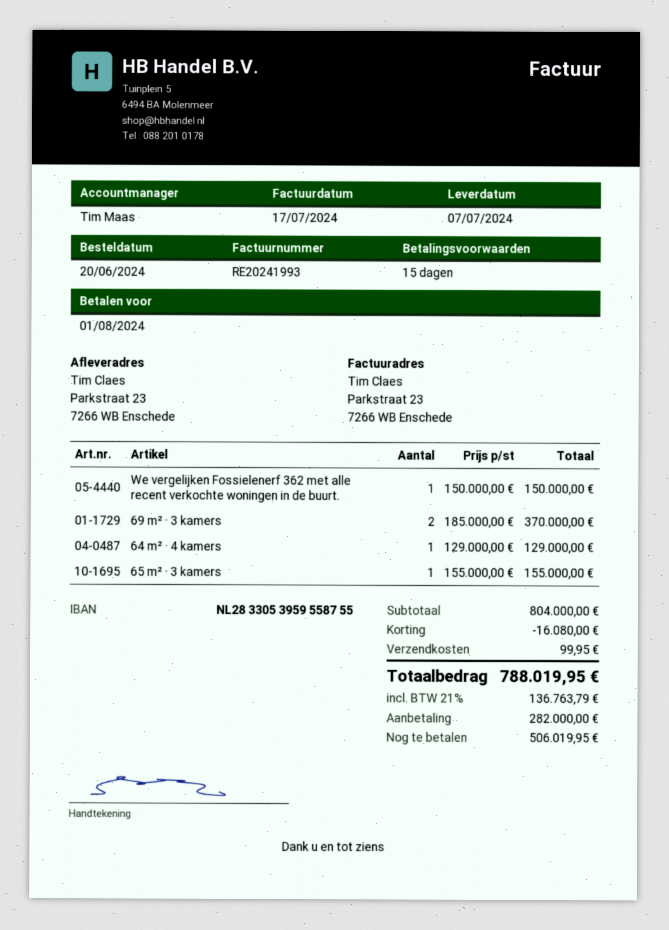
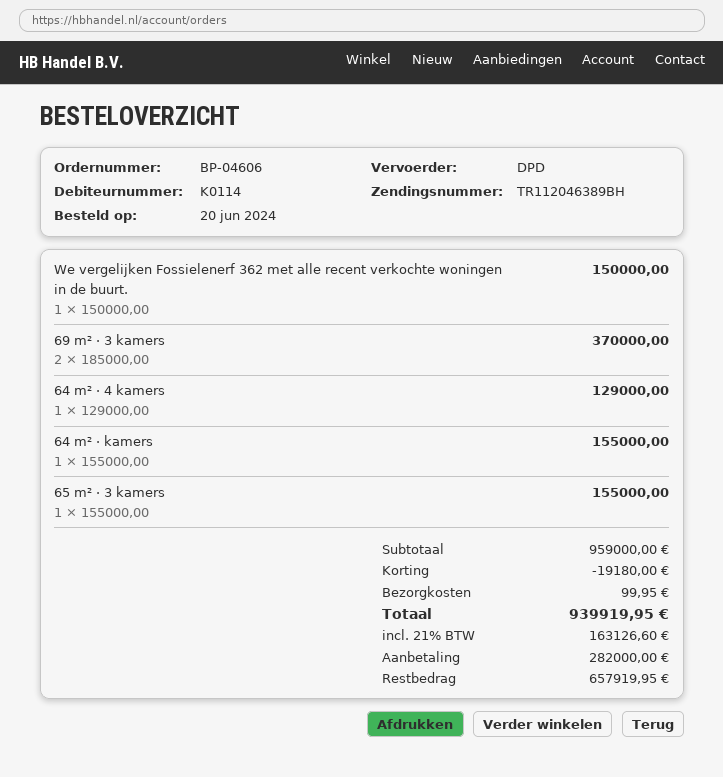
64 m² · kamers: none -> 1 x 155000.00 = 155000.00
subtotal: 804000.00 -> 959000.00
discount: 16080.00 -> 19180.00
tax: 21% = 136763.79 -> 21% = 163126.60
total: 788019.95 -> 939919.95
balance: 506019.95 -> 657919.95

